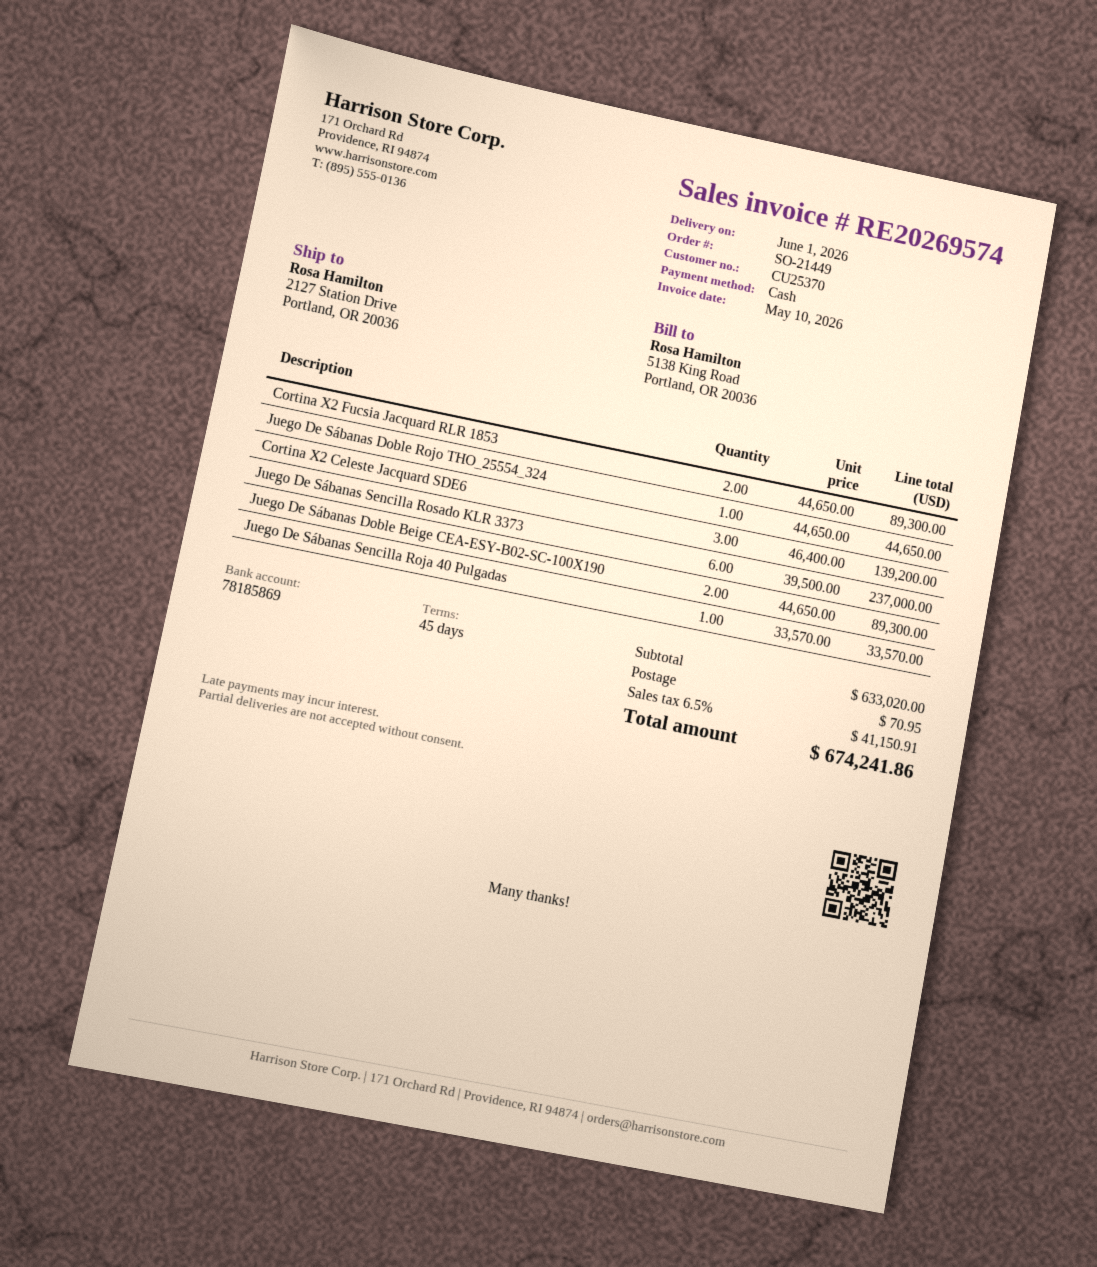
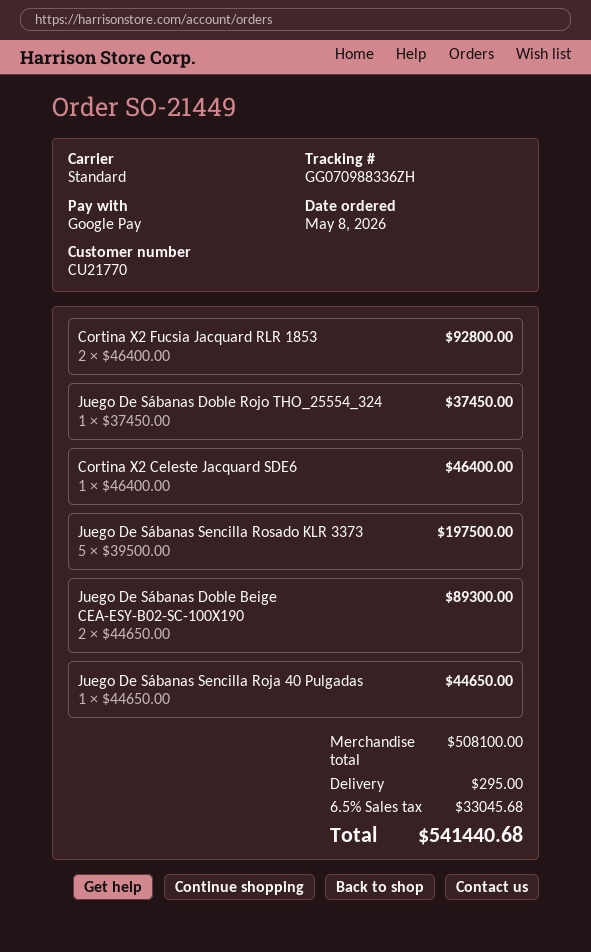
customer number: CU25370 -> CU21770
payment method: cash -> Google Pay
Cortina X2 Fucsia Jacquard RLR 1853: 2 x 44650.00 = 89300.00 -> 2 x 46400.00 = 92800.00
Juego De Sábanas Doble Rojo THO_25554_324: 1 x 44650.00 = 44650.00 -> 1 x 37450.00 = 37450.00
Cortina X2 Celeste Jacquard SDE6: 3 x 46400.00 = 139200.00 -> 1 x 46400.00 = 46400.00
Juego De Sábanas Sencilla Rosado KLR 3373: 6 x 39500.00 = 237000.00 -> 5 x 39500.00 = 197500.00
Juego De Sábanas Sencilla Roja 40 Pulgadas: 1 x 33570.00 = 33570.00 -> 1 x 44650.00 = 44650.00
subtotal: 633020.00 -> 508100.00
shipping: 70.95 -> 295.00
tax: 6.5% = 41150.91 -> 6.5% = 33045.68
total: 674241.86 -> 541440.68

